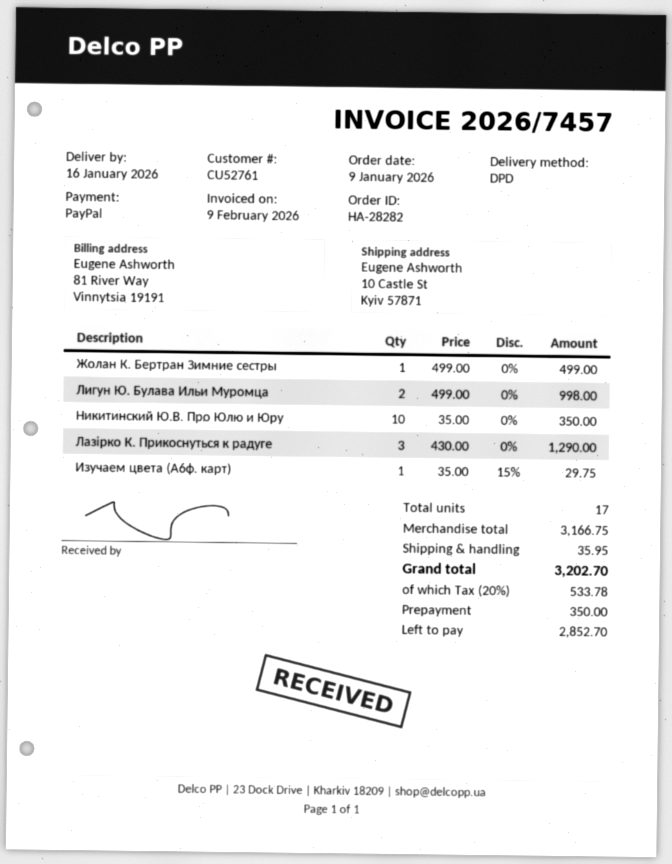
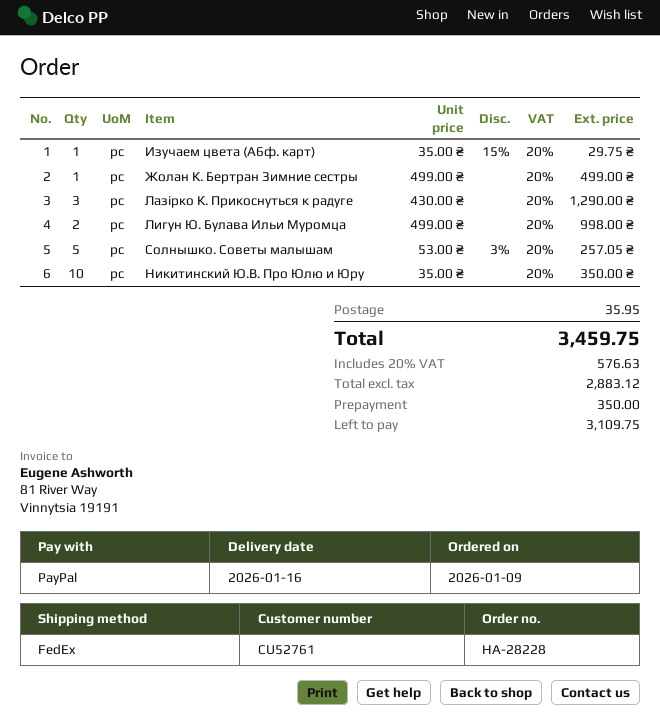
order number: HA-28282 -> HA-28228
shipping method: DPD -> FedEx
Солнышко. Советы малышам: none -> 5 x 53.00 - 3% = 257.05
tax: 20% = 533.78 -> 20% = 576.63
total: 3202.70 -> 3459.75
balance: 2852.70 -> 3109.75

